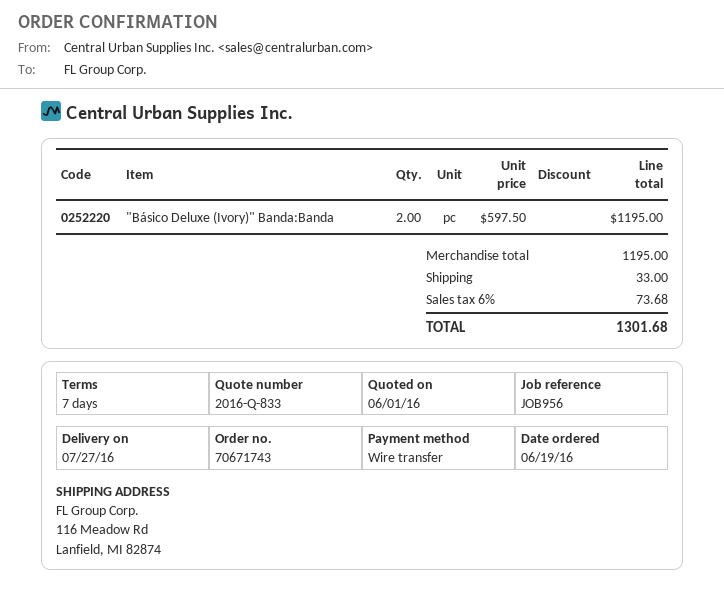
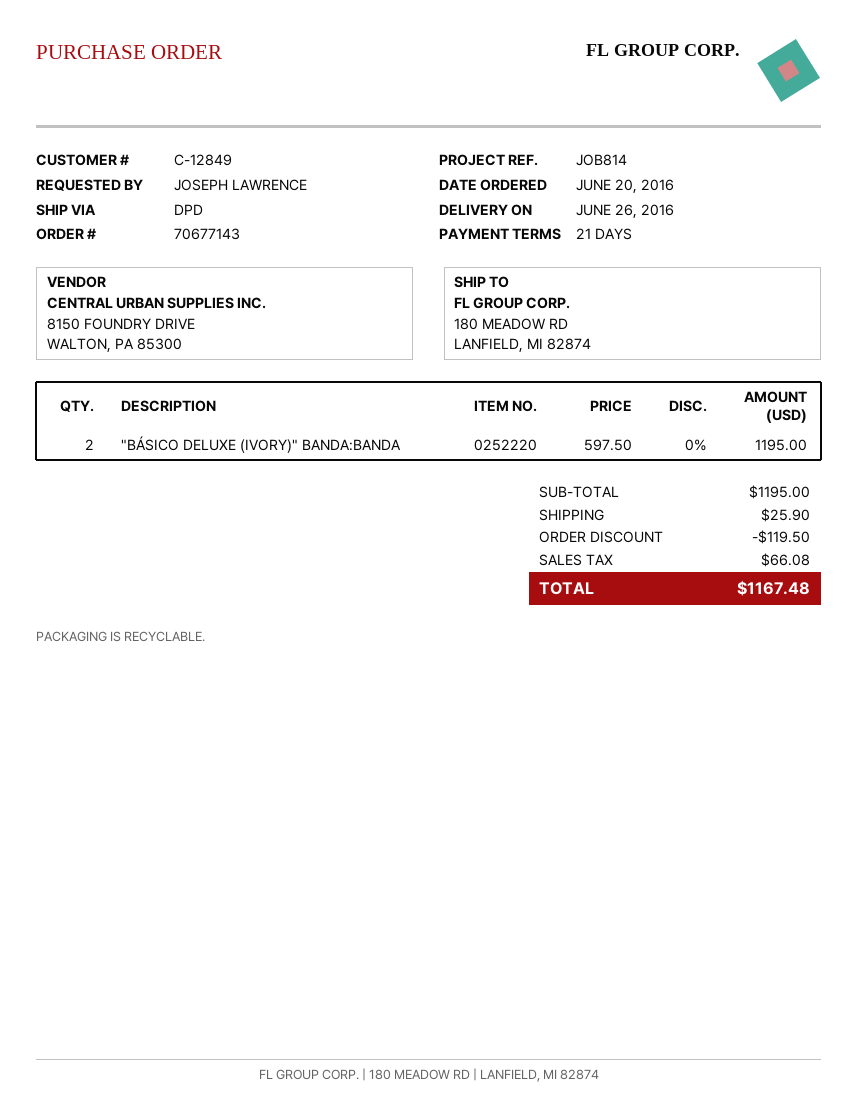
order number: 70671743 -> 70677143
order date: 2016-06-19 -> 2016-06-20
delivery date: 2016-07-27 -> 2016-06-26
payment terms: 7 days -> 21 days
reference: JOB956 -> JOB814
ship to: 116 Meadow Rd, Lanfield, MI 82874 -> 180 MEADOW RD, LANFIELD, MI 82874
discount: none -> 119.50
shipping: 33.00 -> 25.90
tax: 73.68 -> 66.08
total: 1301.68 -> 1167.48

